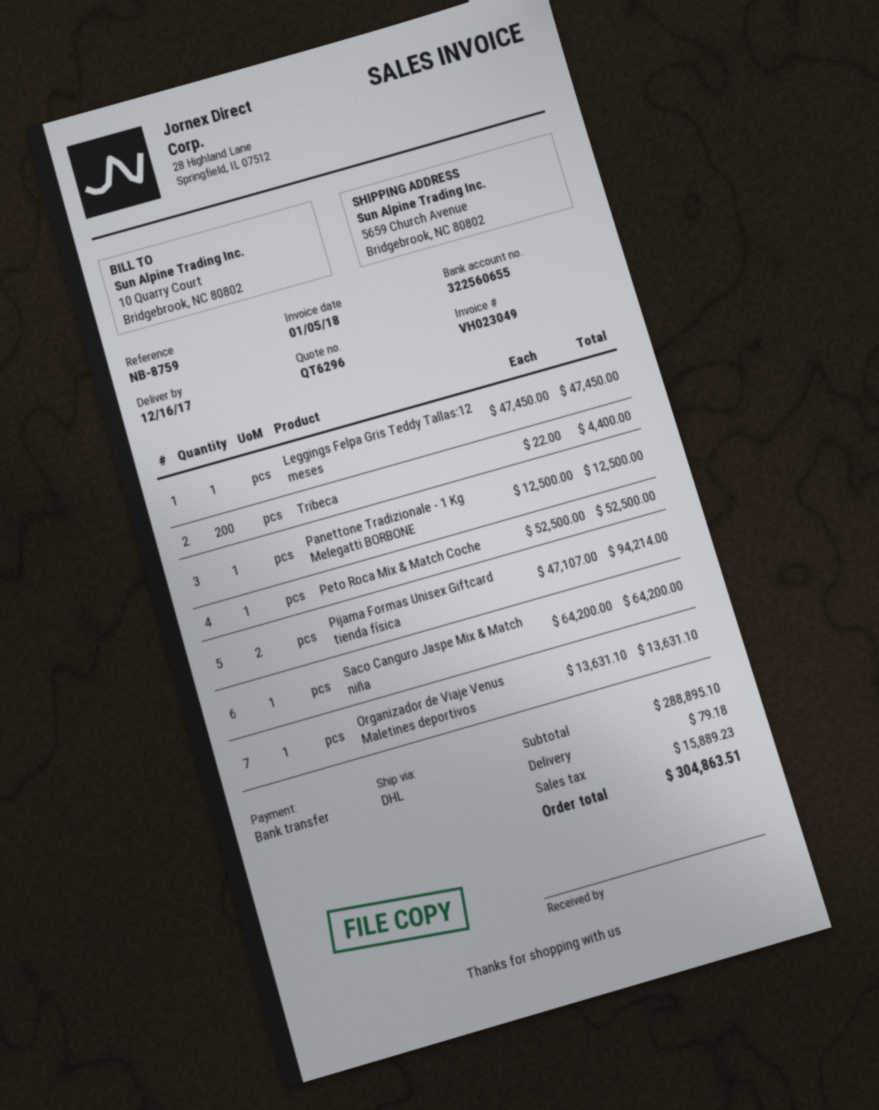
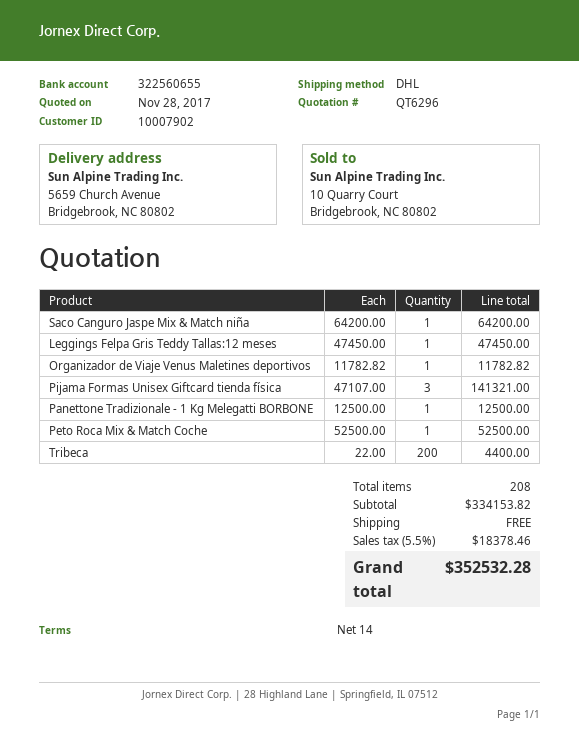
Pijama Formas Unisex Giftcard tienda física: 2 x 47107.00 = 94214.00 -> 3 x 47107.00 = 141321.00
Organizador de Viaje Venus Maletines deportivos: 1 x 13631.10 = 13631.10 -> 1 x 11782.82 = 11782.82
subtotal: 288895.10 -> 334153.82
shipping: 79.18 -> 0.00
tax: 15889.23 -> 18378.46
total: 304863.51 -> 352532.28

